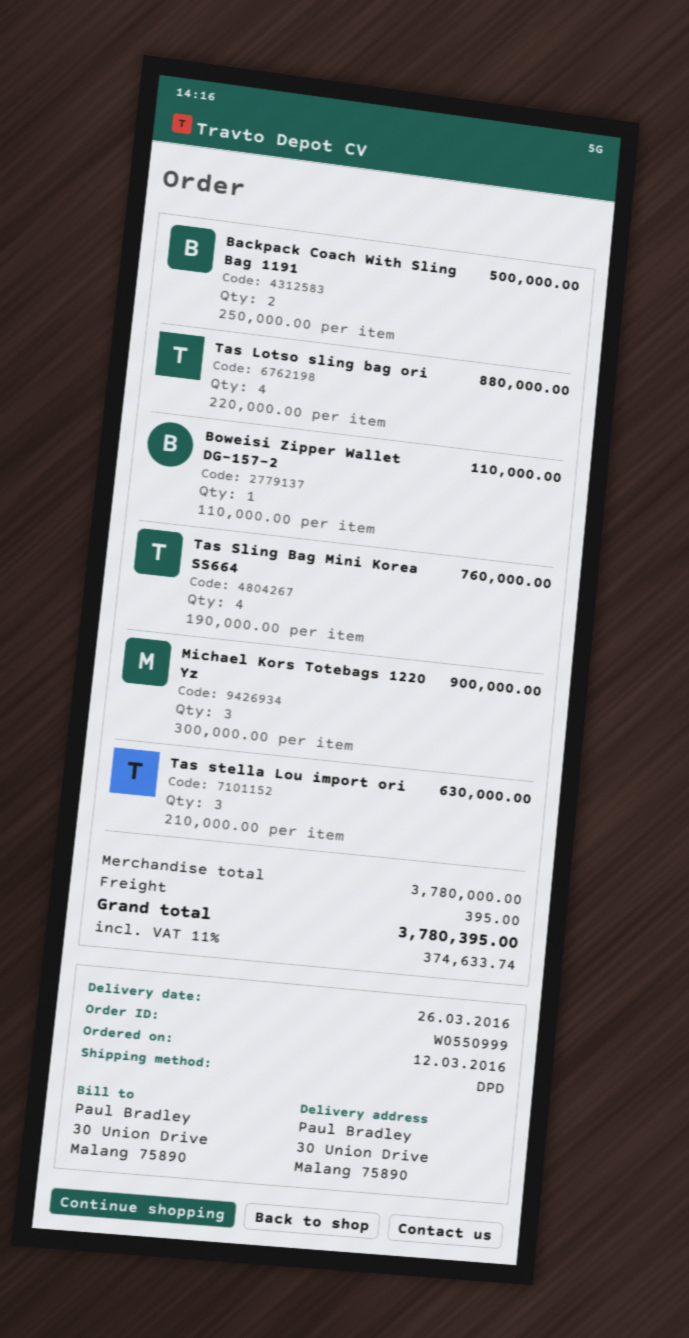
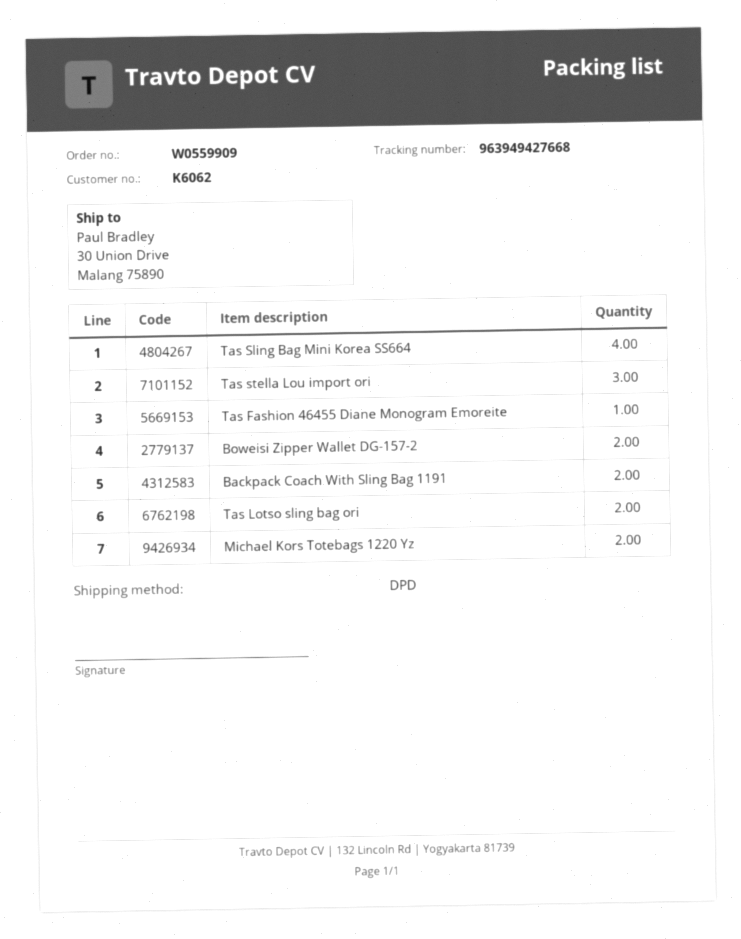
order number: W0550999 -> W0559909
Tas Lotso sling bag ori: 4 -> 2
Boweisi Zipper Wallet DG-157-2: 1 -> 2
Michael Kors Totebags 1220 Yz: 3 -> 2
Tas Fashion 46455 Diane Monogram Emoreite: none -> 1

